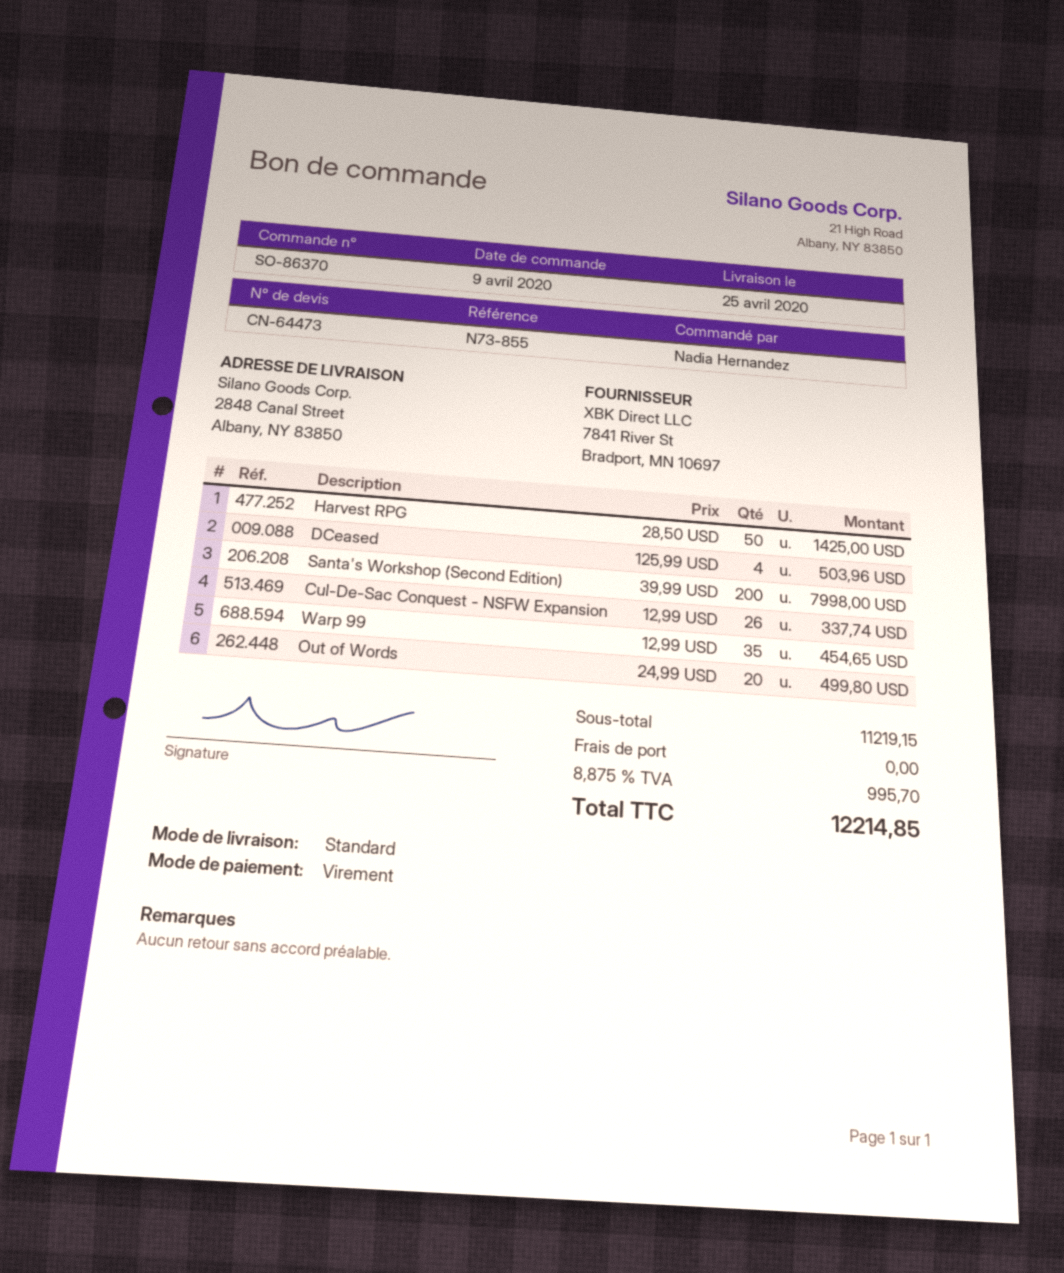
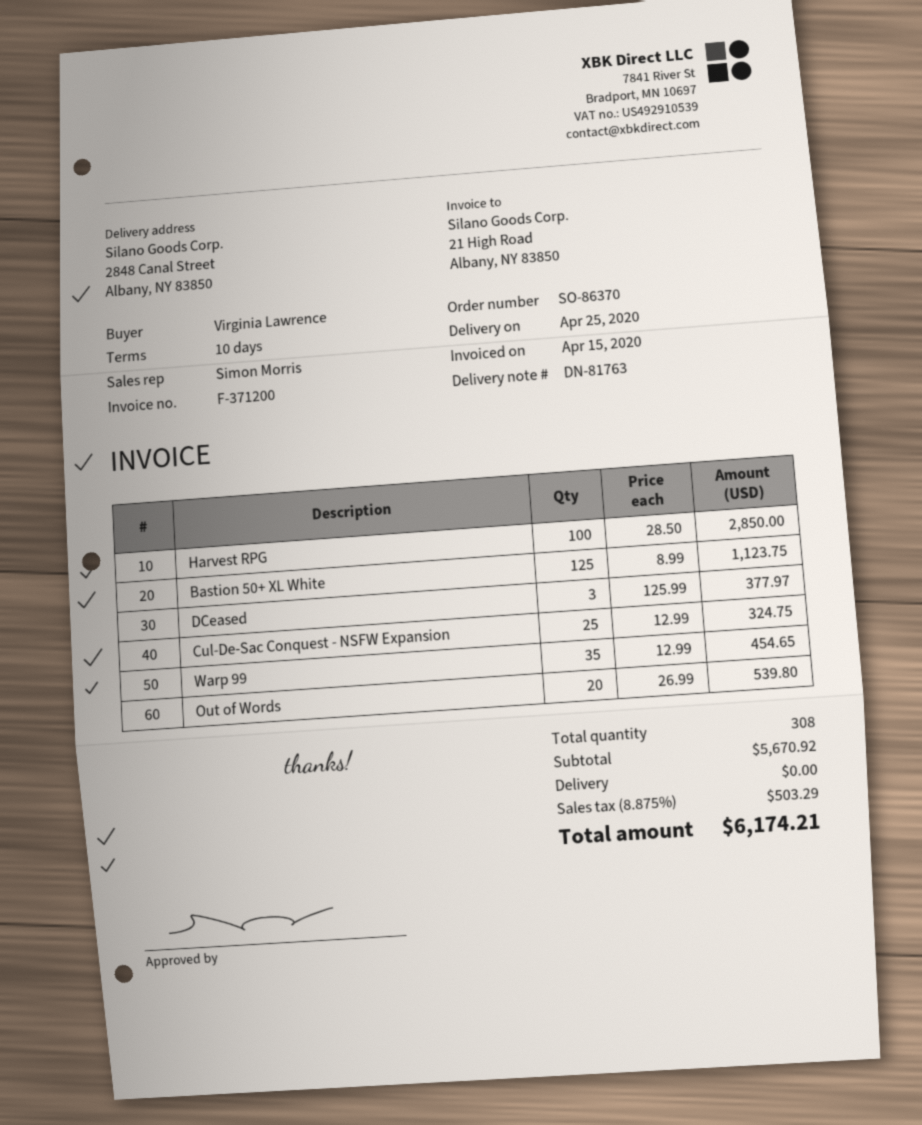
ordered by: Nadia Hernandez -> Virginia Lawrence
Harvest RPG: 50 x 28.50 = 1425.00 -> 100 x 28.50 = 2850.00
DCeased: 4 x 125.99 = 503.96 -> 3 x 125.99 = 377.97
Santa's Workshop (Second Edition): 200 x 39.99 = 7998.00 -> none
Cul-De-Sac Conquest - NSFW Expansion: 26 x 12.99 = 337.74 -> 25 x 12.99 = 324.75
Out of Words: 20 x 24.99 = 499.80 -> 20 x 26.99 = 539.80
Bastion 50+ XL White: none -> 125 x 8.99 = 1123.75
subtotal: 11219.15 -> 5670.92
tax: 8.875% = 995.70 -> 8.875% = 503.29
total: 12214.85 -> 6174.21

